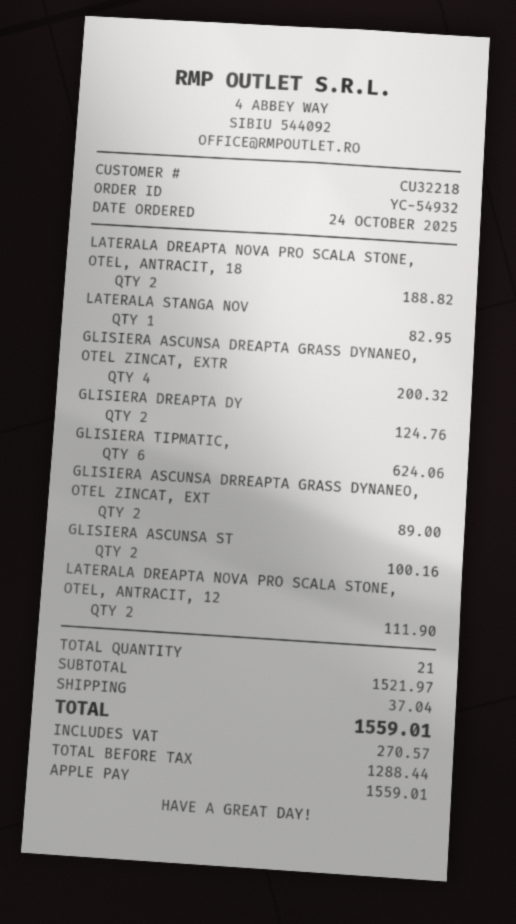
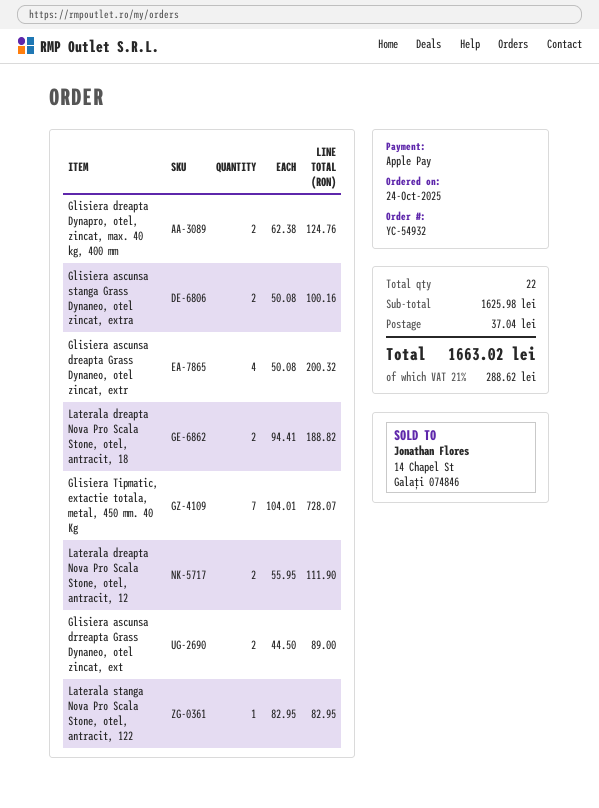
GLISIERA TIPMATIC,: 6 for 624.06 -> 7 for 728.07
total quantity: 21 -> 22
subtotal: 1521.97 -> 1625.98
tax: 270.57 -> 288.62
total: 1559.01 -> 1663.02

